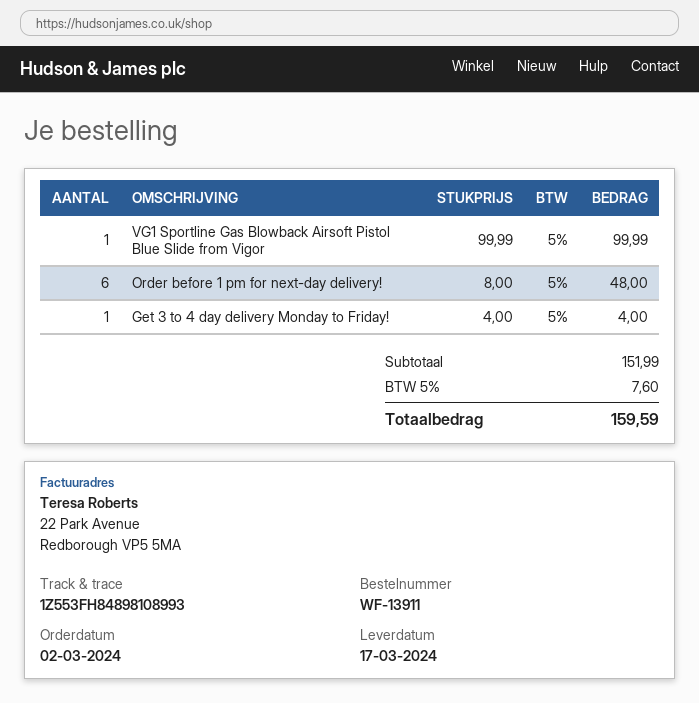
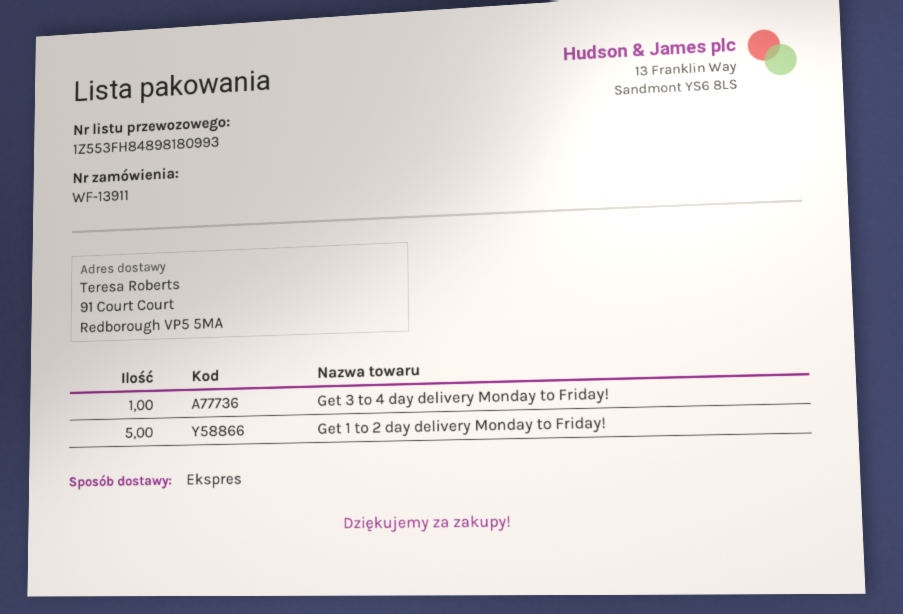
tracking number: 1Z553FH84898108993 -> 1Z553FH84898180993
VG1 Sportline Gas Blowback Airsoft Pistol Blue Slide from Vigor: 1 -> none
Order before 1 pm for next-day delivery!: 6 -> none
Get 1 to 2 day delivery Monday to Friday!: none -> 5

